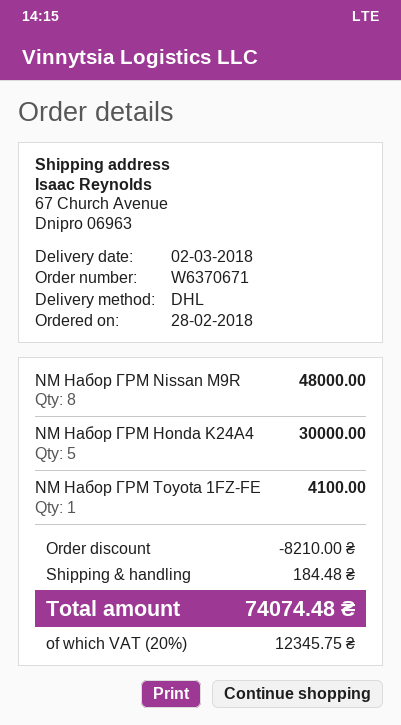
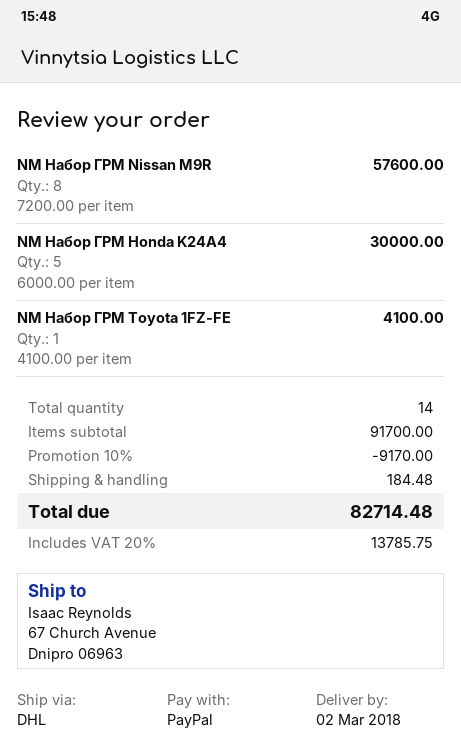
NM Набор ГРМ Nissan M9R: 8 for 48000.00 -> 8 for 57600.00
discount: 8210.00 -> 9170.00
tax: 20% = 12345.75 -> 20% = 13785.75
total: 74074.48 -> 82714.48

